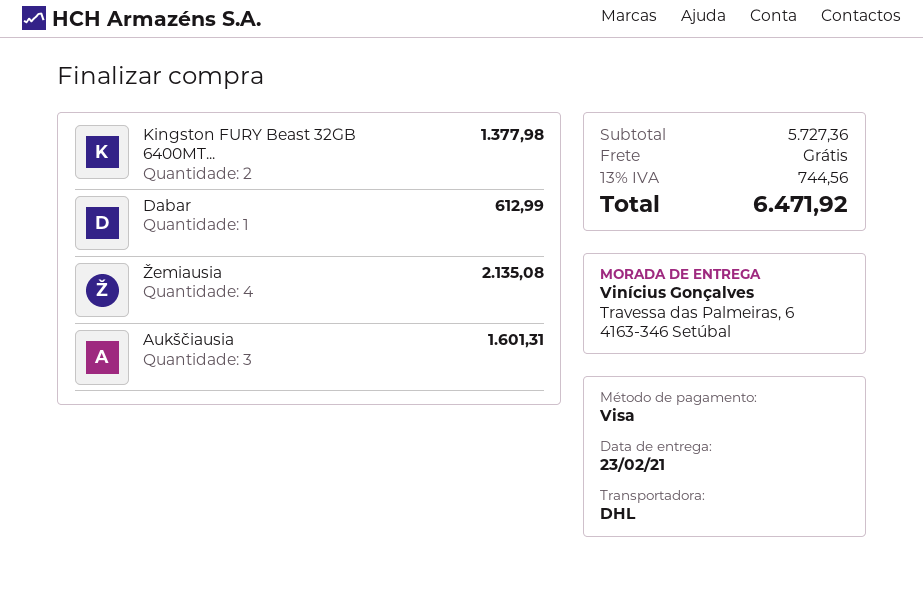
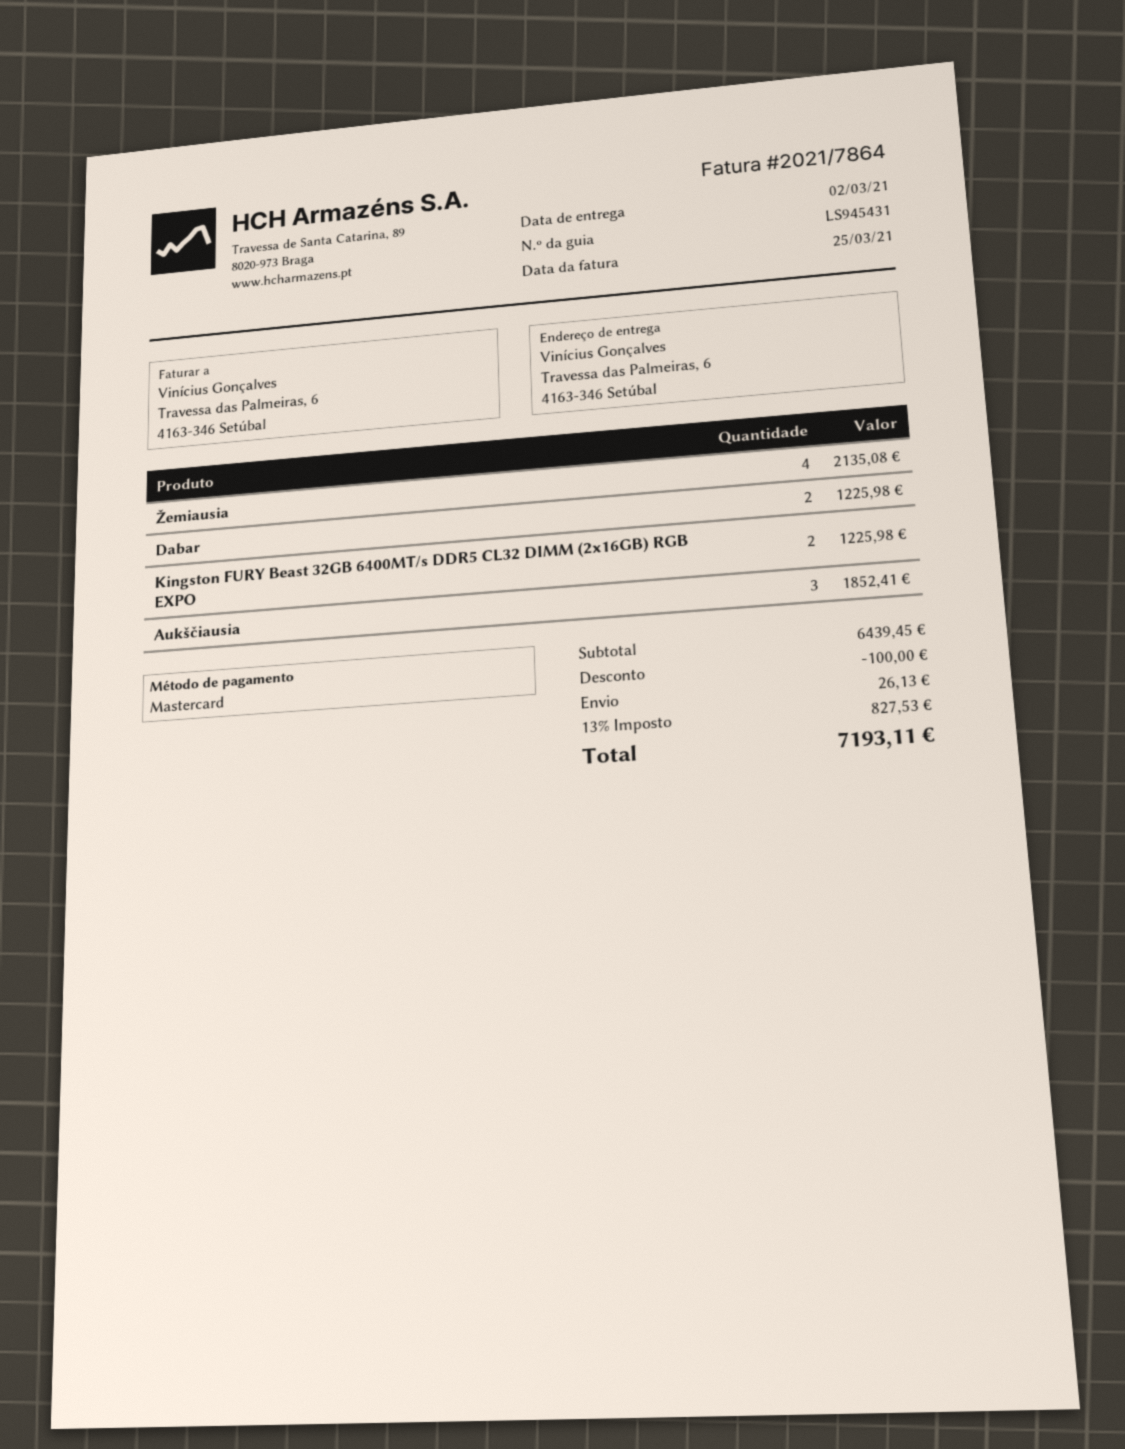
delivery date: 2021-02-23 -> 2021-03-02
payment method: Visa -> Mastercard
Kingston FURY Beast 32GB 6400MT...: 2 for 1377.98 -> 2 for 1225.98
Dabar: 1 for 612.99 -> 2 for 1225.98
Aukščiausia: 3 for 1601.31 -> 3 for 1852.41
subtotal: 5727.36 -> 6439.45
discount: none -> 100.00
shipping: 0.00 -> 26.13
tax: 13% = 744.56 -> 13% = 827.53
total: 6471.92 -> 7193.11

